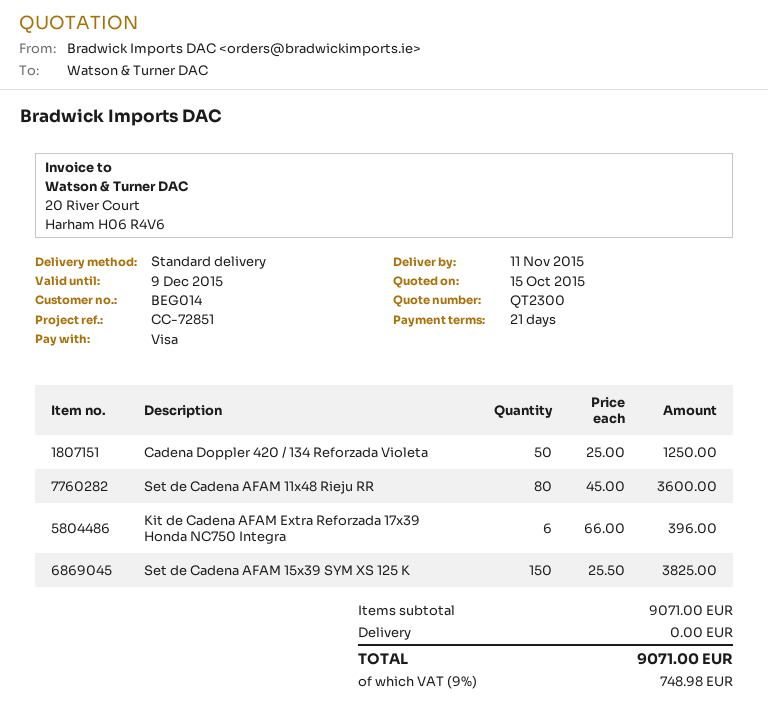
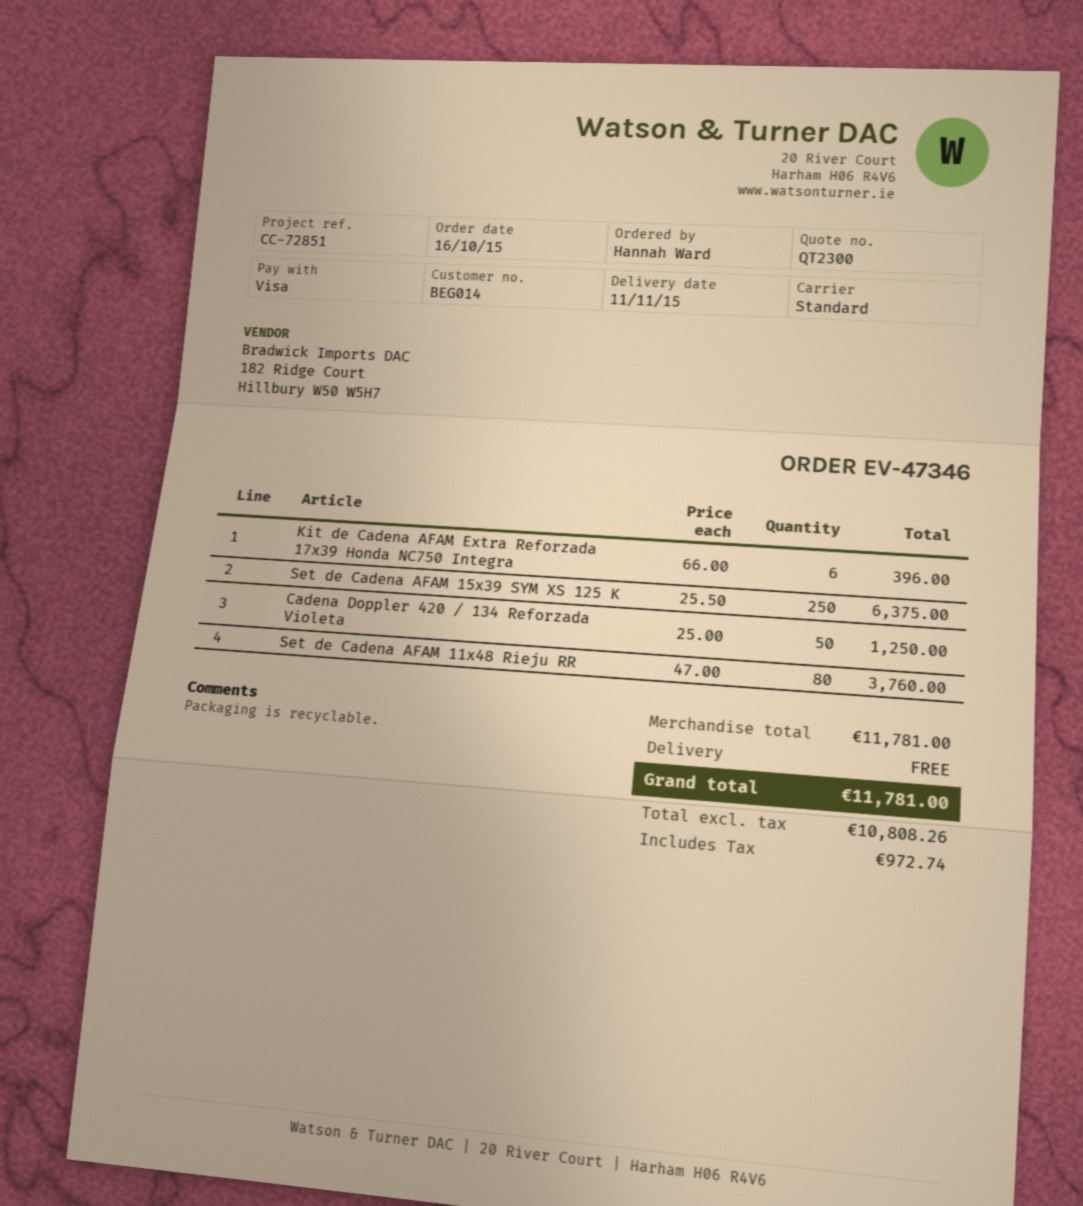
Set de Cadena AFAM 11x48 Rieju RR: 80 x 45.00 = 3600.00 -> 80 x 47.00 = 3760.00
Set de Cadena AFAM 15x39 SYM XS 125 K: 150 x 25.50 = 3825.00 -> 250 x 25.50 = 6375.00
subtotal: 9071.00 -> 11781.00
tax: 748.98 -> 972.74
total: 9071.00 -> 11781.00

